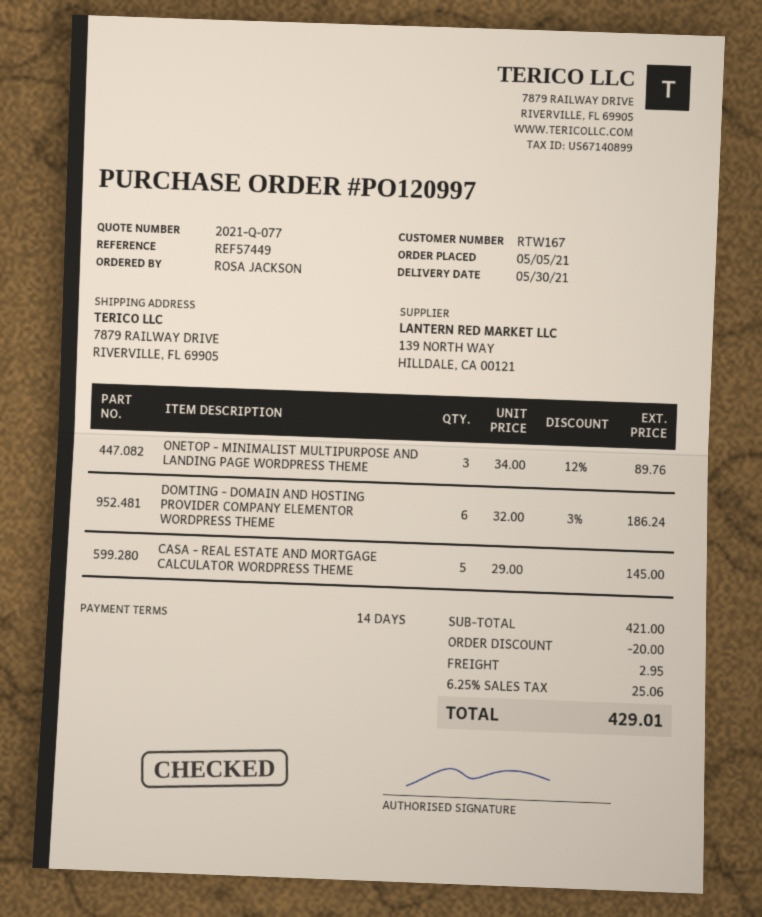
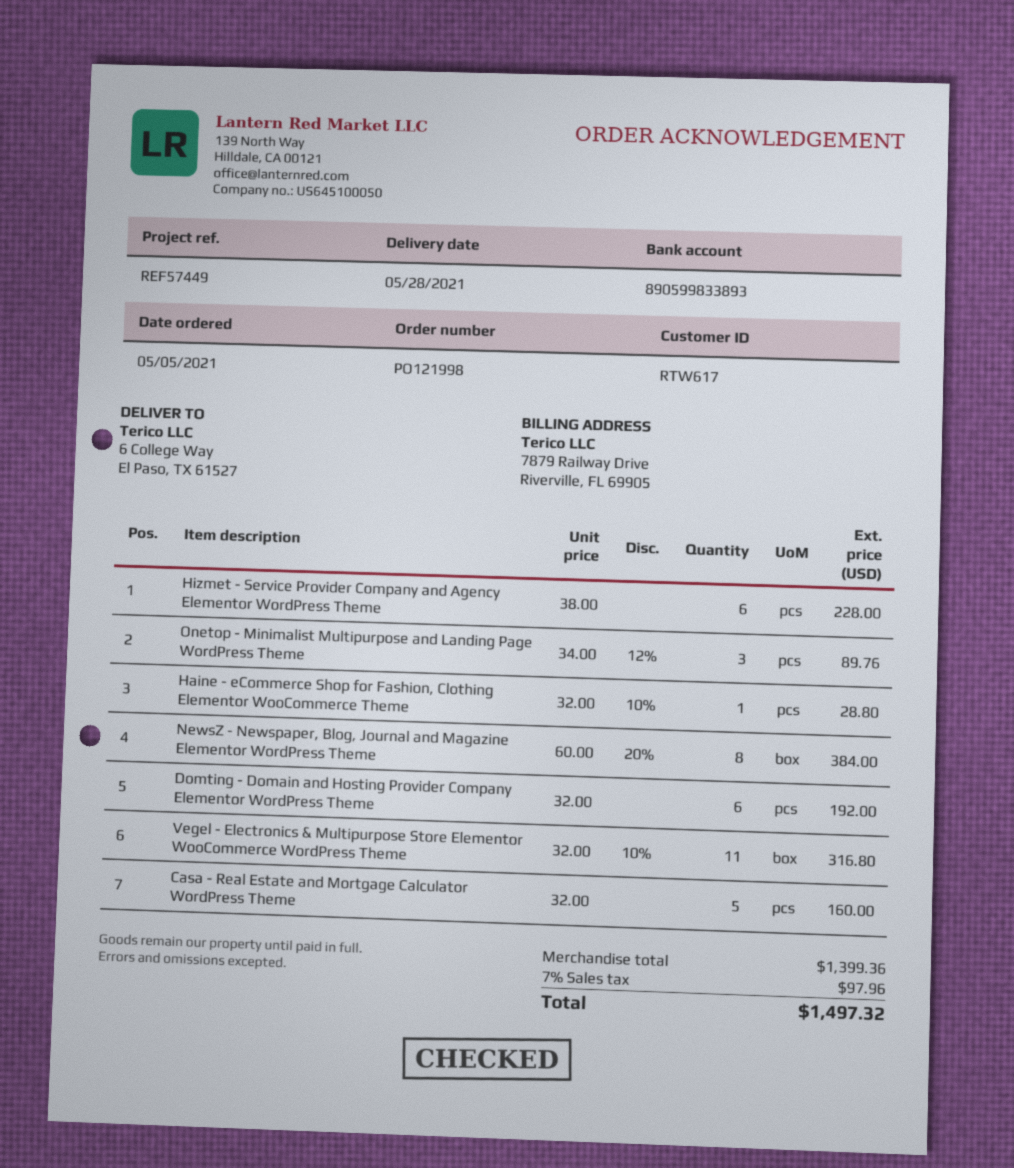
order number: PO120997 -> PO121998
delivery date: 2021-05-30 -> 2021-05-28
customer number: RTW167 -> RTW617
ship to: 7879 RAILWAY DRIVE, RIVERVILLE, FL 69905 -> 6 College Way, El Paso, TX 61527
DOMTING - DOMAIN AND HOSTING PROVIDER COMPANY ELEMENTOR WORDPRESS THEME: 6 x 32.00 - 3% = 186.24 -> 6 x 32.00 = 192.00
CASA - REAL ESTATE AND MORTGAGE CALCULATOR WORDPRESS THEME: 5 x 29.00 = 145.00 -> 5 x 32.00 = 160.00
Hizmet - Service Provider Company and Agency Elementor WordPress Theme: none -> 6 x 38.00 = 228.00
Haine - eCommerce Shop for Fashion, Clothing Elementor WooCommerce Theme: none -> 1 x 32.00 - 10% = 28.80
NewsZ - Newspaper, Blog, Journal and Magazine Elementor WordPress Theme: none -> 8 x 60.00 - 20% = 384.00
Vegel - Electronics & Multipurpose Store Elementor WooCommerce WordPress Theme: none -> 11 x 32.00 - 10% = 316.80
subtotal: 421.00 -> 1399.36
discount: 20.00 -> none
shipping: 2.95 -> none
tax: 6.25% = 25.06 -> 7% = 97.96
total: 429.01 -> 1497.32

